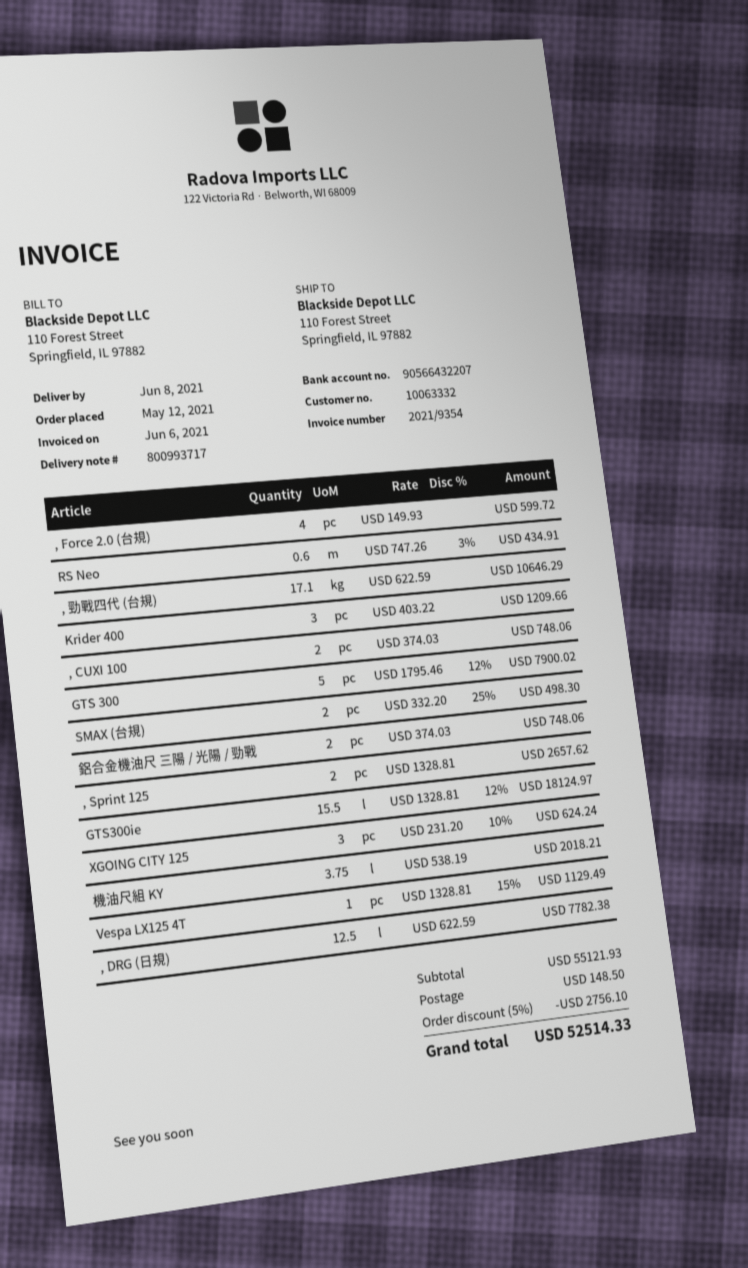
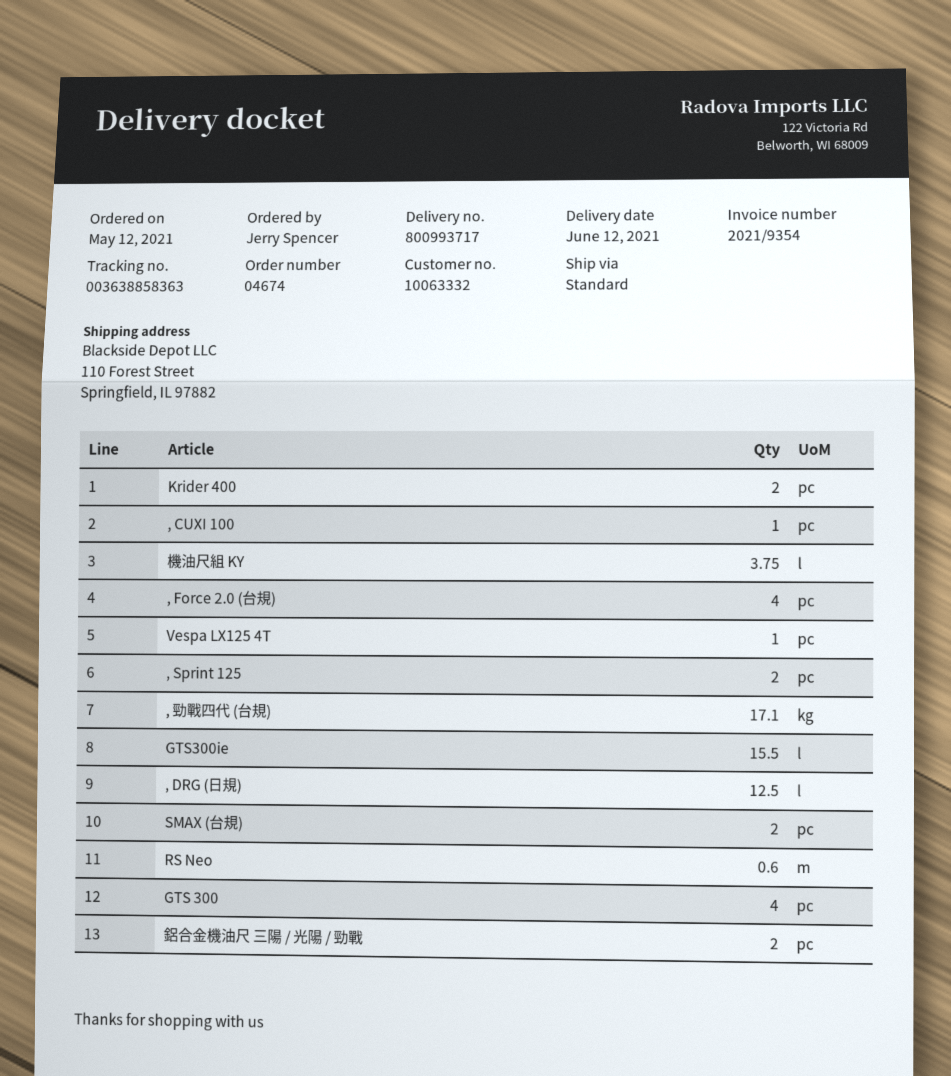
delivery date: 2021-06-08 -> 2021-06-12
Krider 400: 3 -> 2
, CUXI 100: 2 -> 1
GTS 300: 5 -> 4
XGOING CITY 125: 3 -> none

